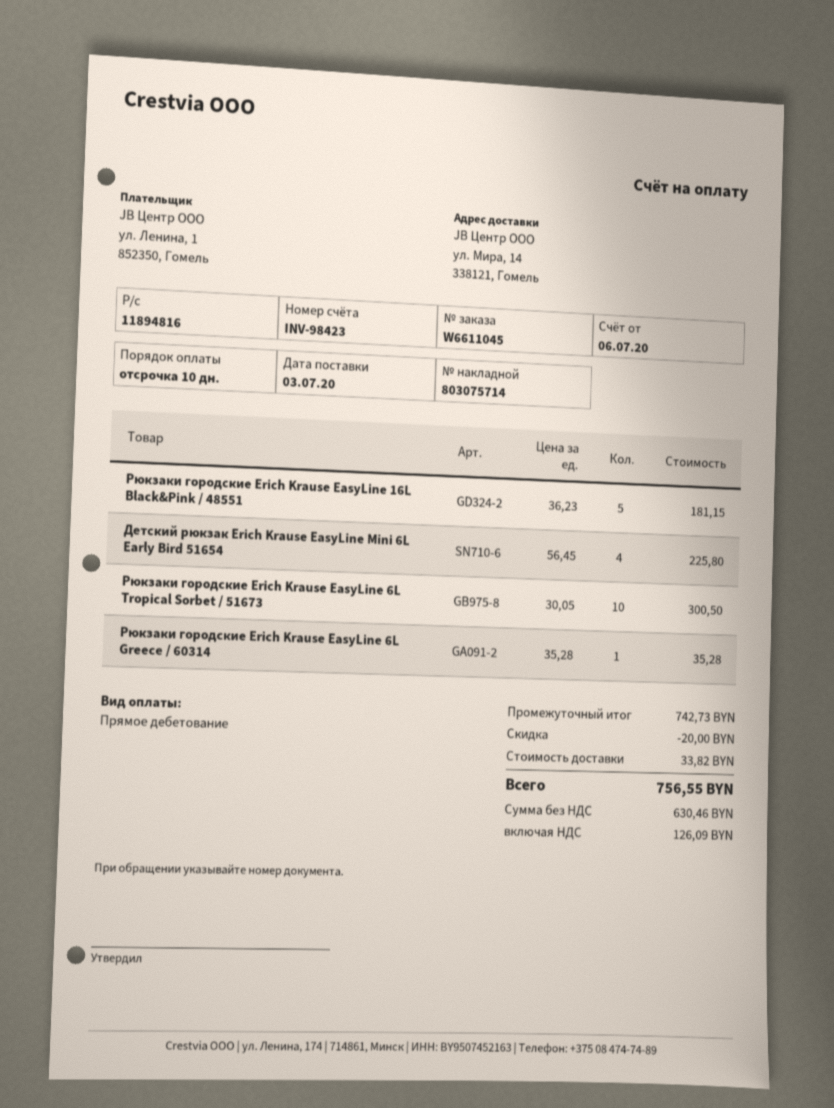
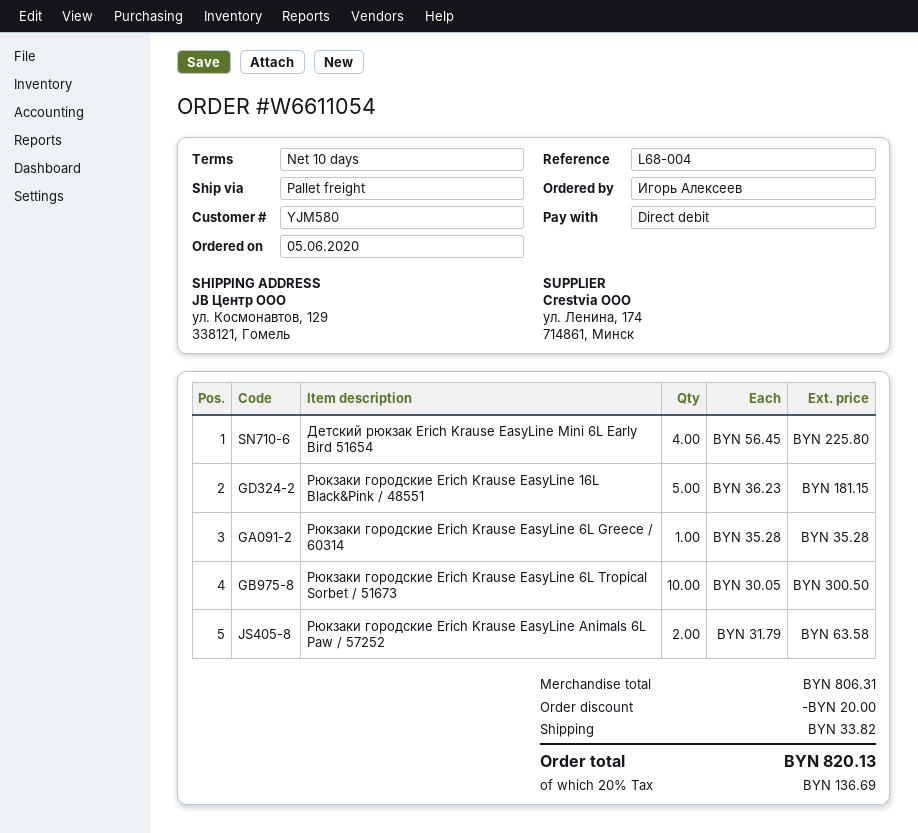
order number: W6611045 -> W6611054
ship to: ул. Мира, 14, 338121, Гомель -> ул. Космонавтов, 129, 338121, Гомель
Рюкзаки городские Erich Krause EasyLine Animals 6L Paw / 57252: none -> 2 x 31.79 = 63.58
subtotal: 742.73 -> 806.31
tax: 126.09 -> 136.69
total: 756.55 -> 820.13

